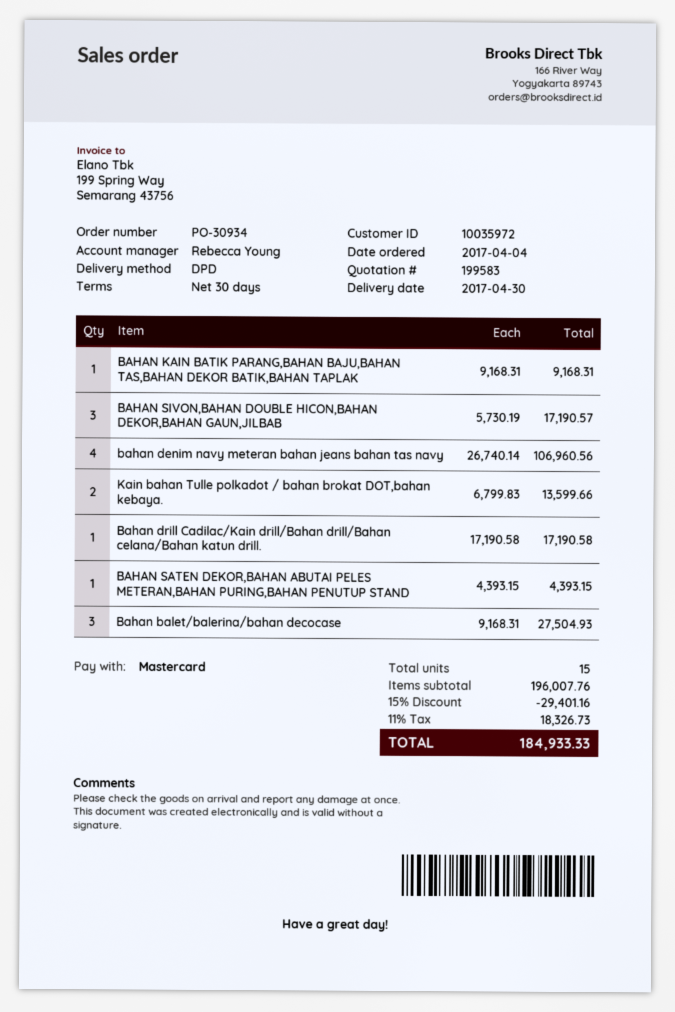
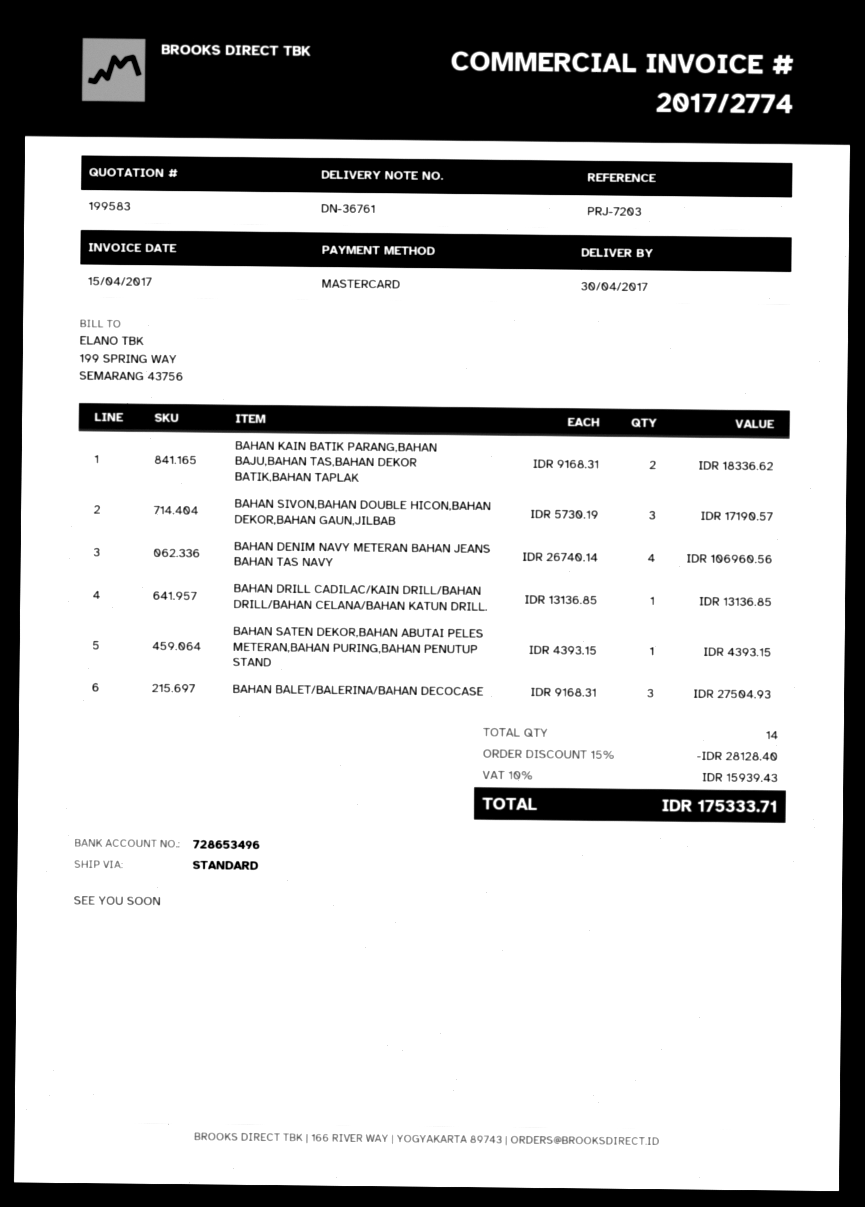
shipping method: DPD -> standard
BAHAN KAIN BATIK PARANG,BAHAN BAJU,BAHAN TAS,BAHAN DEKOR BATIK,BAHAN TAPLAK: 1 x 9168.31 = 9168.31 -> 2 x 9168.31 = 18336.62
Kain bahan Tulle polkadot / bahan brokat DOT,bahan kebaya.: 2 x 6799.83 = 13599.66 -> none
Bahan drill Cadilac/Kain drill/Bahan drill/Bahan celana/Bahan katun drill.: 1 x 17190.58 = 17190.58 -> 1 x 13136.85 = 13136.85
total quantity: 15 -> 14
discount: 15% = 29401.16 -> 15% = 28128.40
tax: 11% = 18326.73 -> 10% = 15939.43
total: 184933.33 -> 175333.71

